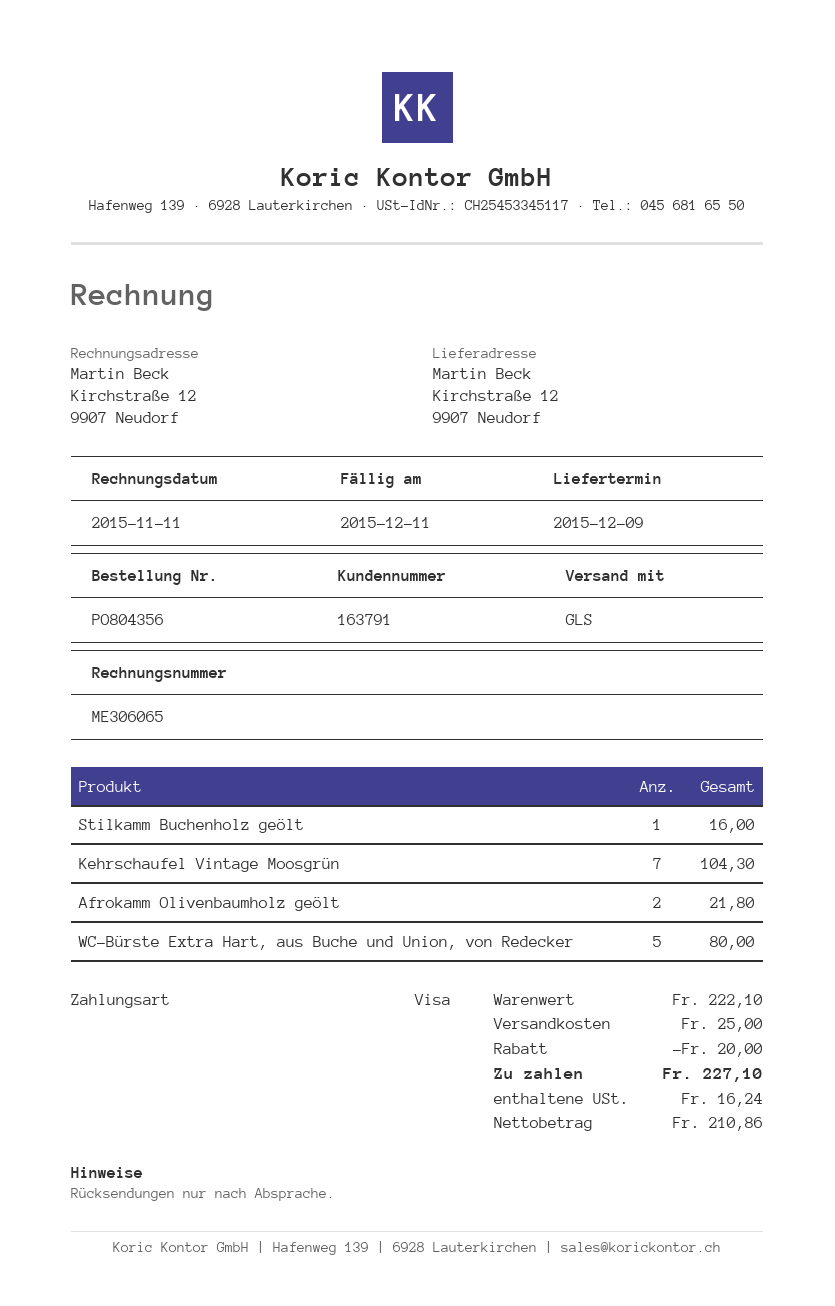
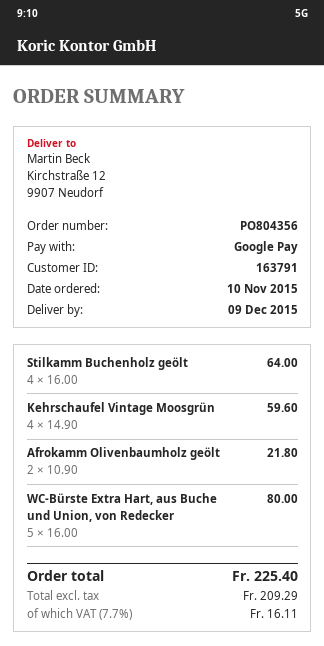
payment method: Visa -> Google Pay
Stilkamm Buchenholz geölt: 1 for 16.00 -> 4 for 64.00
Kehrschaufel Vintage Moosgrün: 7 for 104.30 -> 4 for 59.60
discount: 20.00 -> none
shipping: 25.00 -> none
net: 210.86 -> 209.29
tax: 16.24 -> 16.11
total: 227.10 -> 225.40

